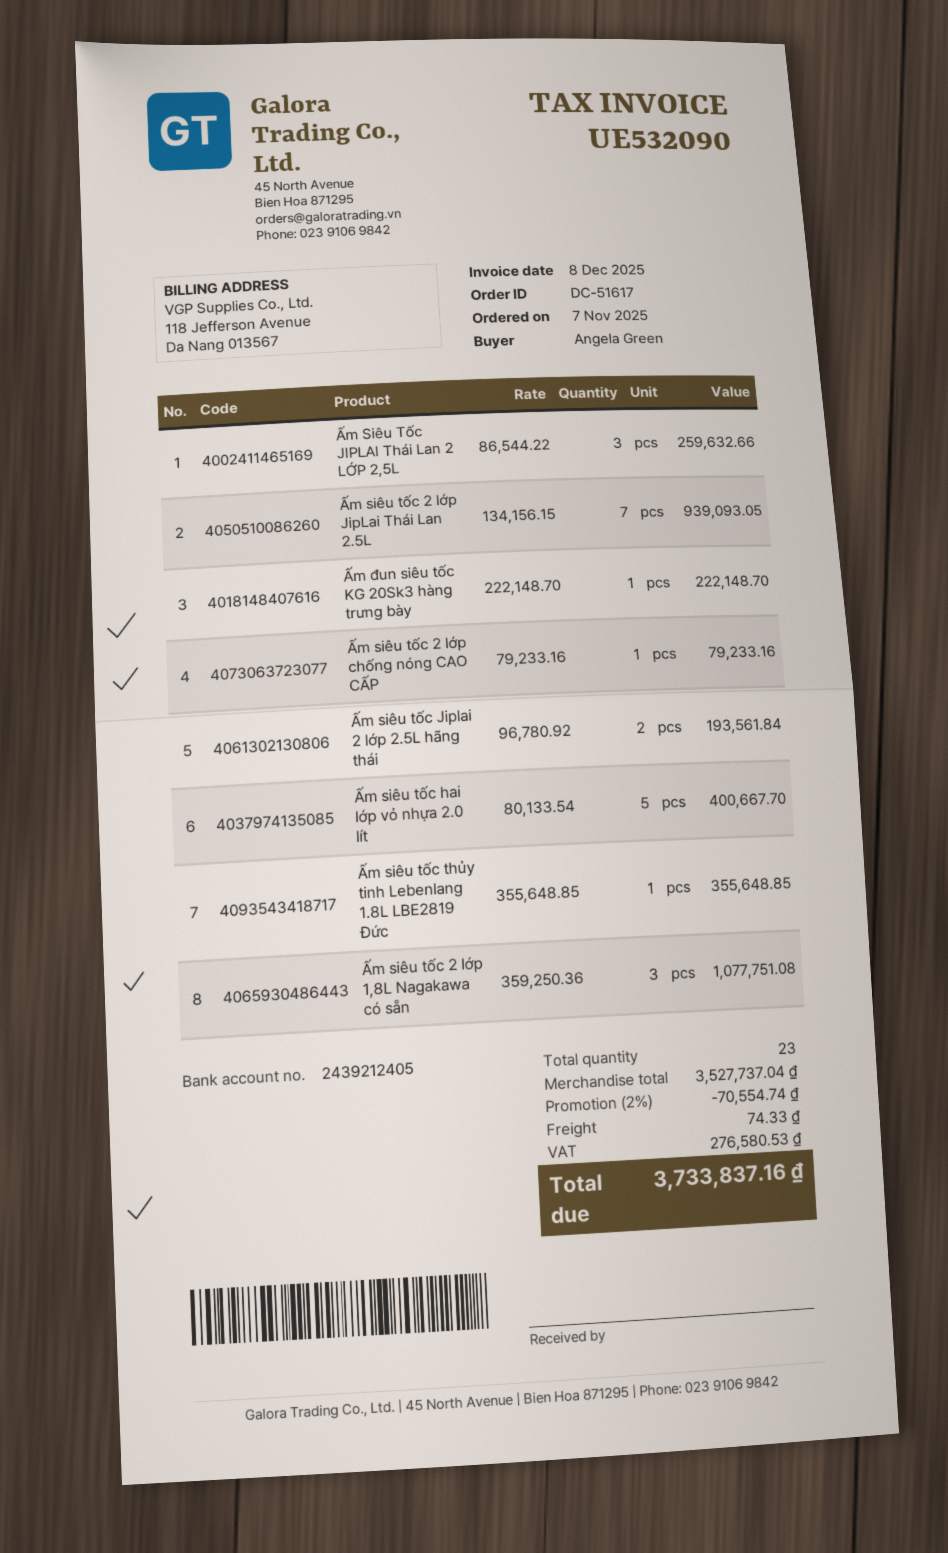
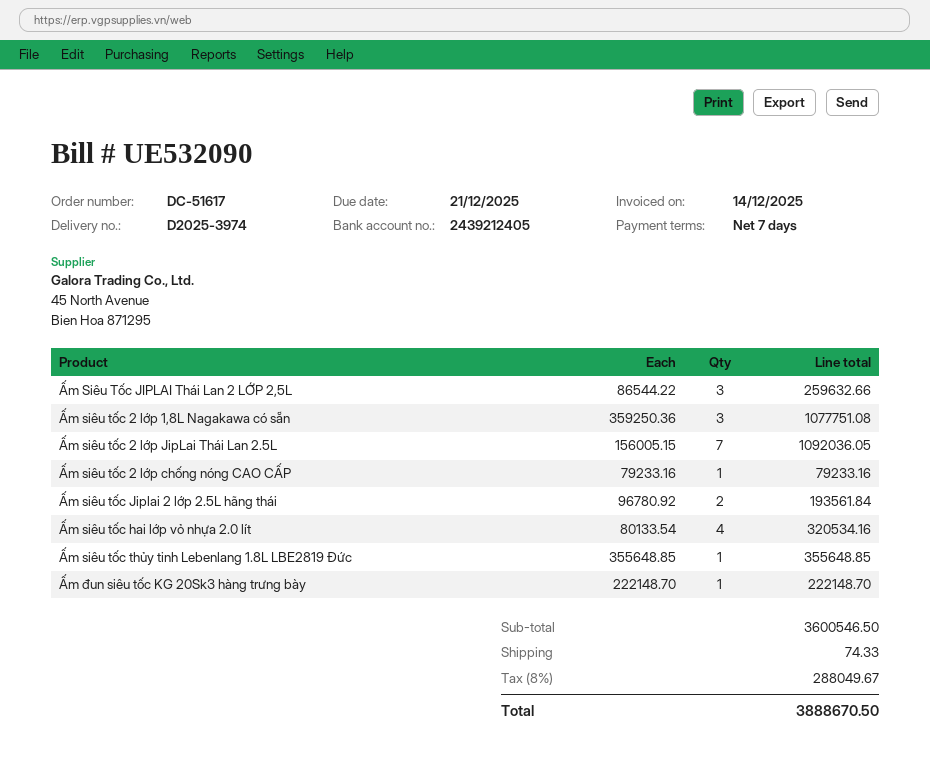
invoice date: 2025-12-08 -> 2025-12-14
Ấm siêu tốc 2 lớp JipLai Thái Lan 2.5L: 7 x 134156.15 = 939093.05 -> 7 x 156005.15 = 1092036.05
Ấm siêu tốc hai lớp vỏ nhựa 2.0 lít: 5 x 80133.54 = 400667.70 -> 4 x 80133.54 = 320534.16
subtotal: 3527737.04 -> 3600546.50
discount: 2% = 70554.74 -> none
tax: 276580.53 -> 288049.67
total: 3733837.16 -> 3888670.50

